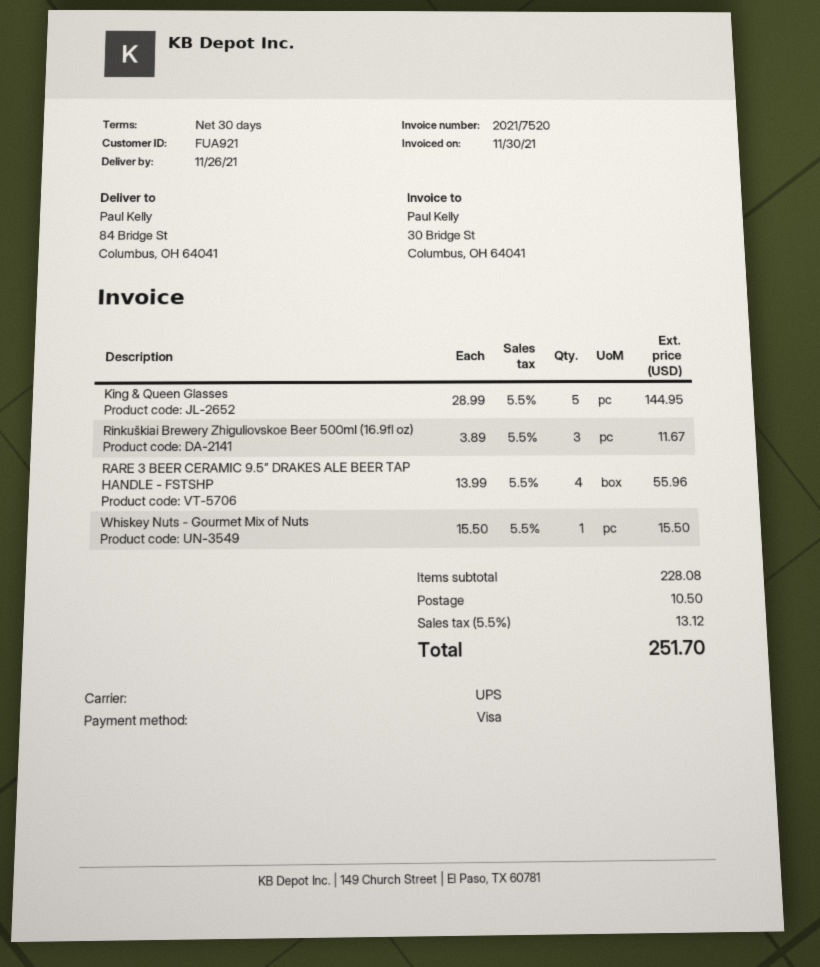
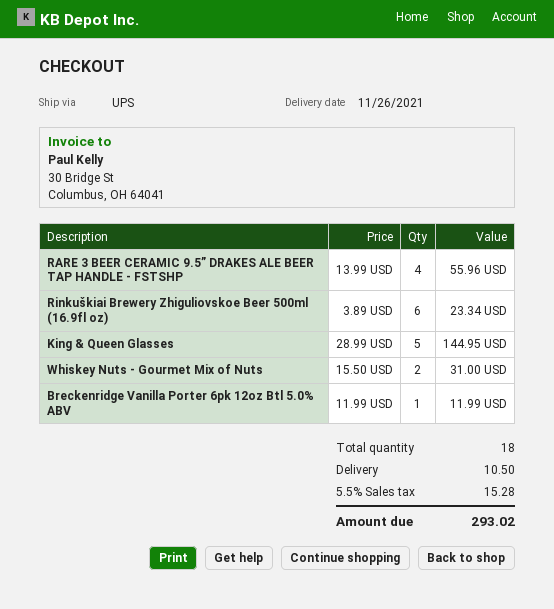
Rinkuškiai Brewery Zhiguliovskoe Beer 500ml (16.9fl oz): 3 x 3.89 = 11.67 -> 6 x 3.89 = 23.34
Whiskey Nuts - Gourmet Mix of Nuts: 1 x 15.50 = 15.50 -> 2 x 15.50 = 31.00
Breckenridge Vanilla Porter 6pk 12oz Btl 5.0% ABV: none -> 1 x 11.99 = 11.99
tax: 5.5% = 13.12 -> 5.5% = 15.28
total: 251.70 -> 293.02

